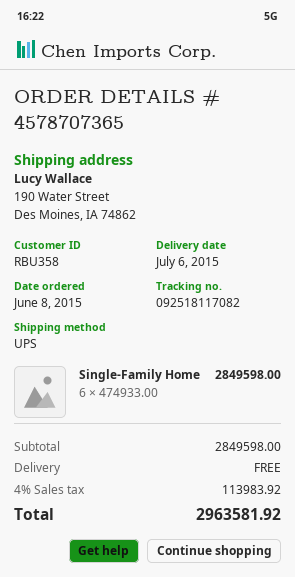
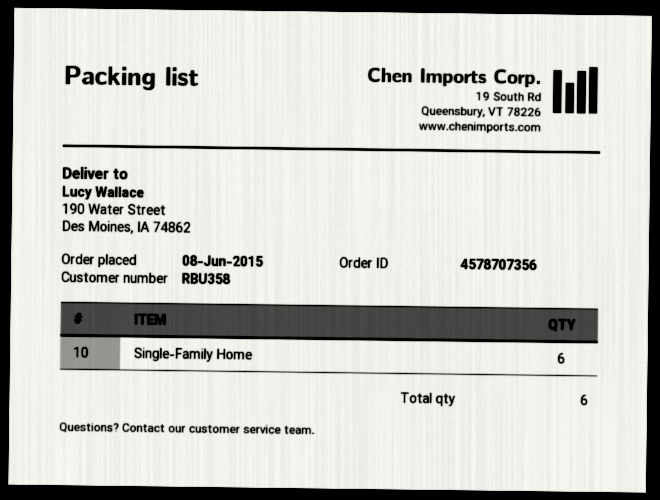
order number: 4578707365 -> 4578707356

